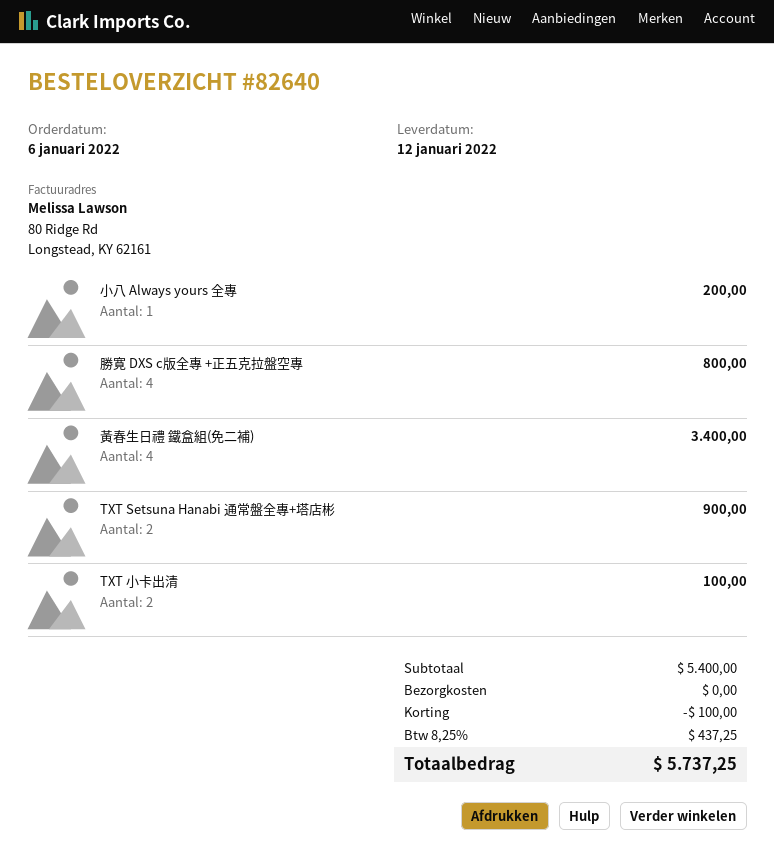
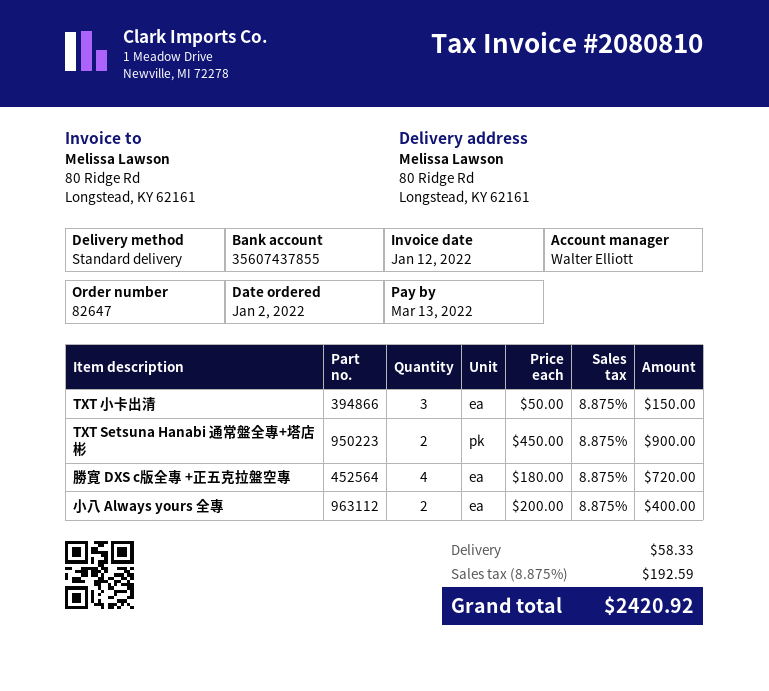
order number: 82640 -> 82647
order date: 2022-01-06 -> 2022-01-02
小八 Always yours 全專: 1 for 200.00 -> 2 for 400.00
勝寛 DXS c版全專 +正五克拉盤空專: 4 for 800.00 -> 4 for 720.00
黃春生日禮 鐵盒組(免二補): 4 for 3400.00 -> none
TXT 小卡出清: 2 for 100.00 -> 3 for 150.00
discount: 100.00 -> none
shipping: 0.00 -> 58.33
tax: 8.25% = 437.25 -> 8.875% = 192.59
total: 5737.25 -> 2420.92

